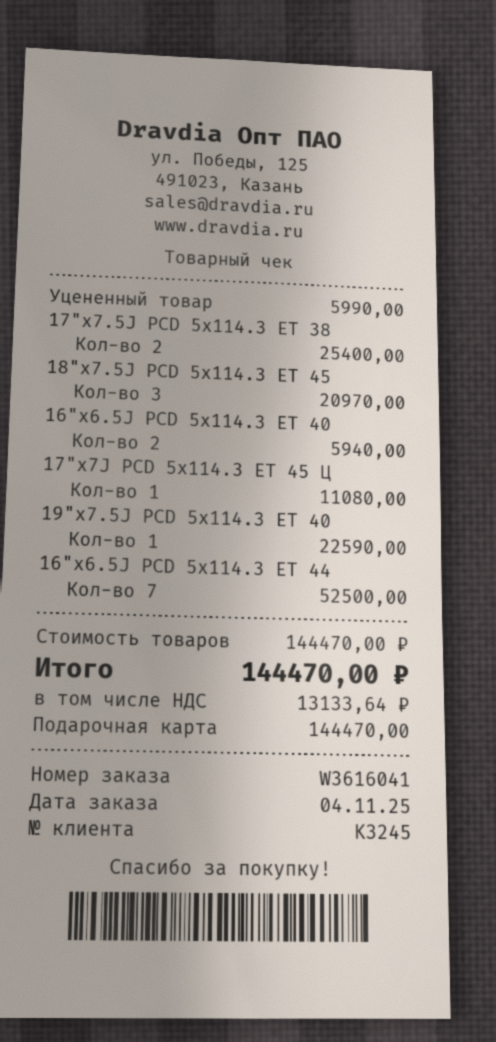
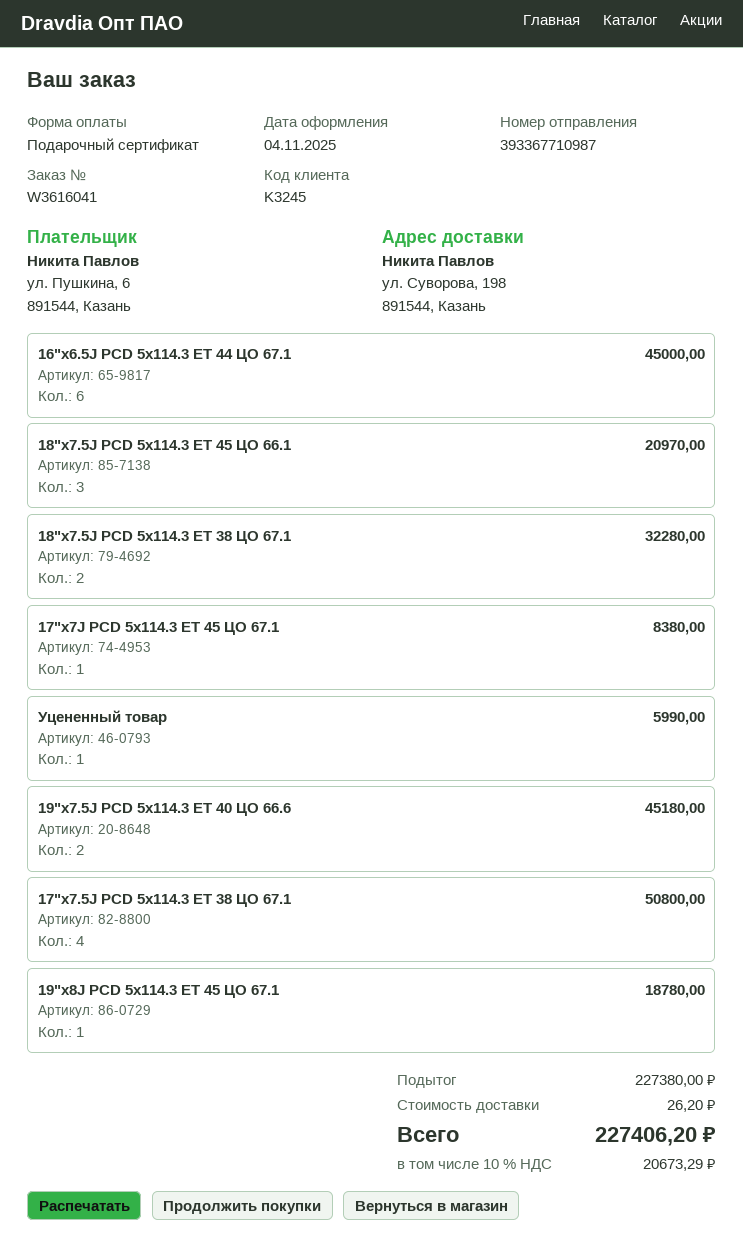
17"x7.5J PCD 5x114.3 ЕТ 38: 2 for 25400.00 -> 4 for 50800.00
16"x6.5J PCD 5x114.3 ЕТ 40: 2 for 5940.00 -> none
17"x7J PCD 5x114.3 ЕТ 45 Ц: 1 for 11080.00 -> 1 for 8380.00
19"x7.5J PCD 5x114.3 ЕТ 40: 1 for 22590.00 -> 2 for 45180.00
16"x6.5J PCD 5x114.3 ЕТ 44: 7 for 52500.00 -> 6 for 45000.00
18"x7.5J PCD 5x114.3 ЕТ 38 ЦО 67.1: none -> 2 for 32280.00
19"x8J PCD 5x114.3 ЕТ 45 ЦО 67.1: none -> 1 for 18780.00
subtotal: 144470.00 -> 227380.00
shipping: none -> 26.20
tax: 13133.64 -> 20673.29
total: 144470.00 -> 227406.20

